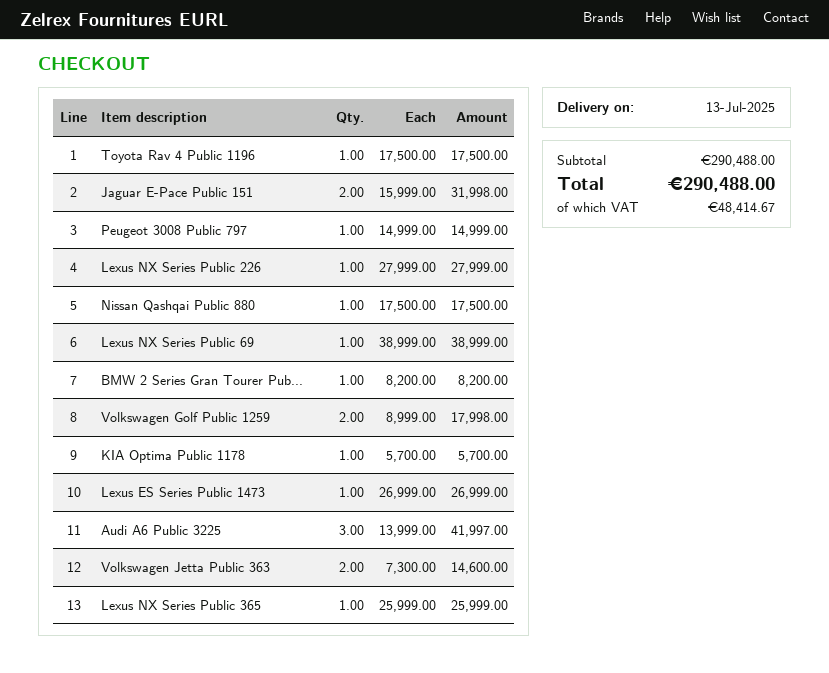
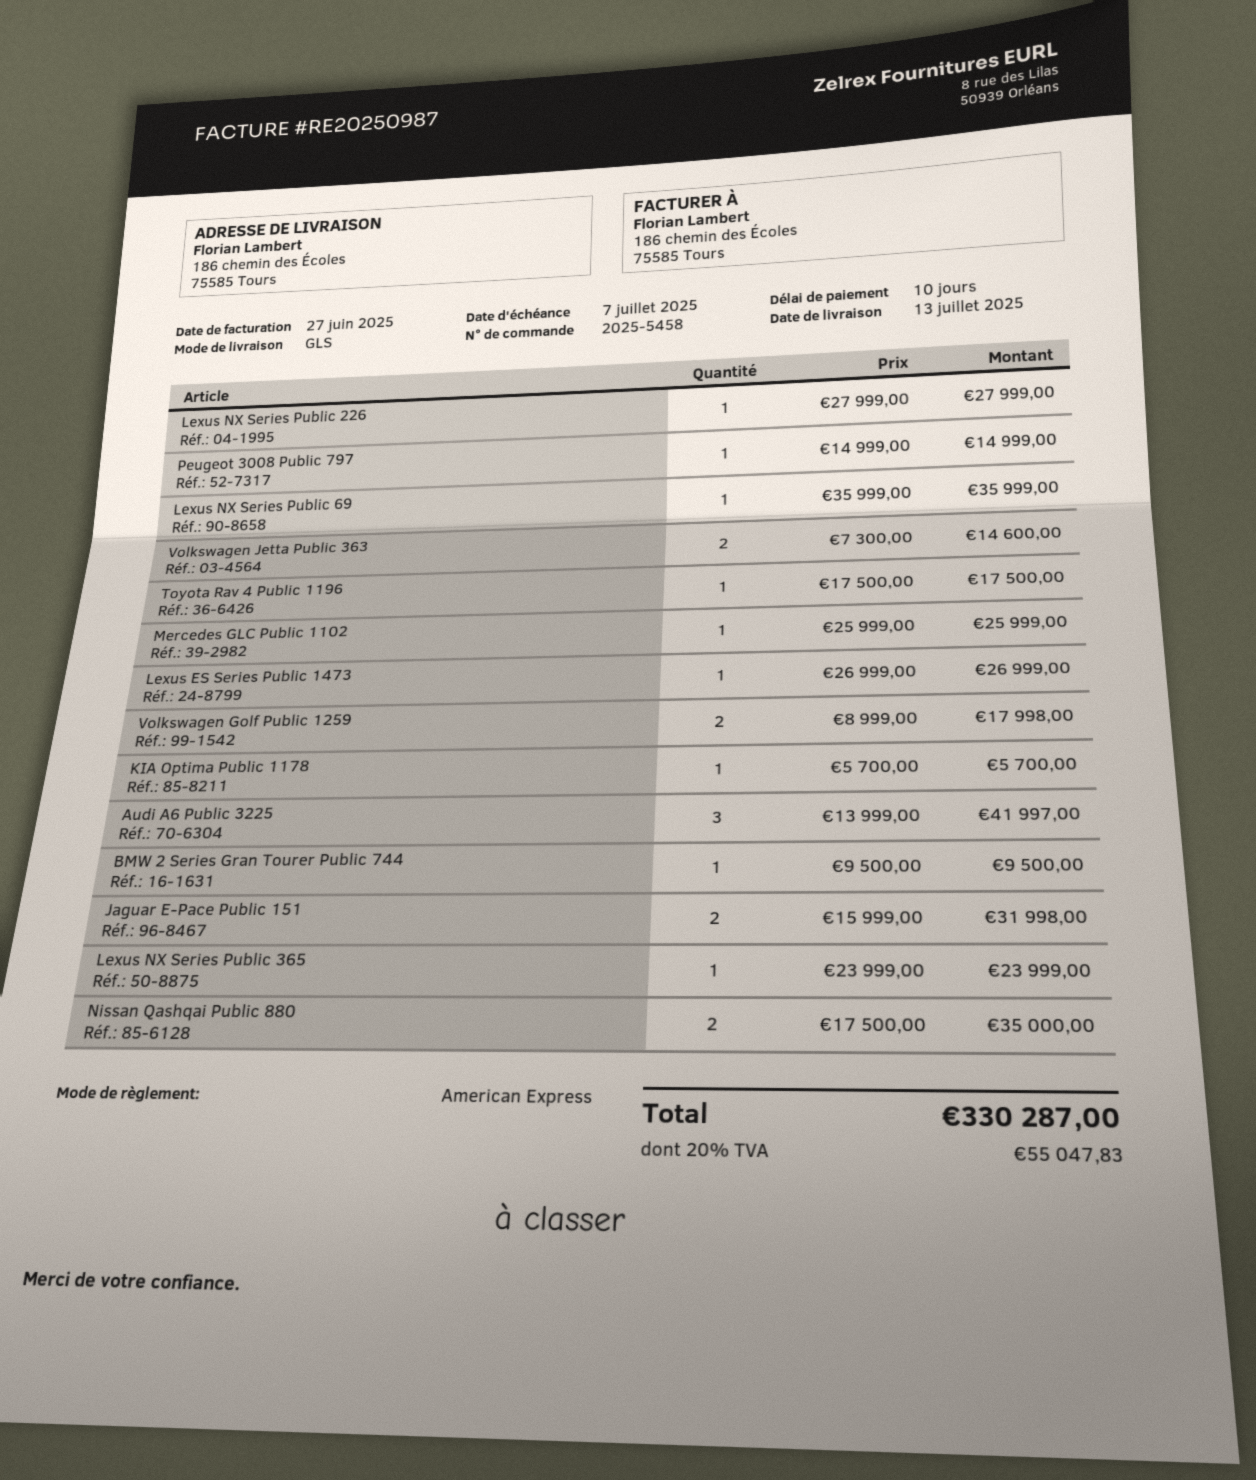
Nissan Qashqai Public 880: 1 x 17500.00 = 17500.00 -> 2 x 17500.00 = 35000.00
Lexus NX Series Public 69: 1 x 38999.00 = 38999.00 -> 1 x 35999.00 = 35999.00
BMW 2 Series Gran Tourer Pub...: 1 x 8200.00 = 8200.00 -> 1 x 9500.00 = 9500.00
Lexus NX Series Public 365: 1 x 25999.00 = 25999.00 -> 1 x 23999.00 = 23999.00
Mercedes GLC Public 1102: none -> 1 x 25999.00 = 25999.00
tax: 48414.67 -> 55047.83
total: 290488.00 -> 330287.00

